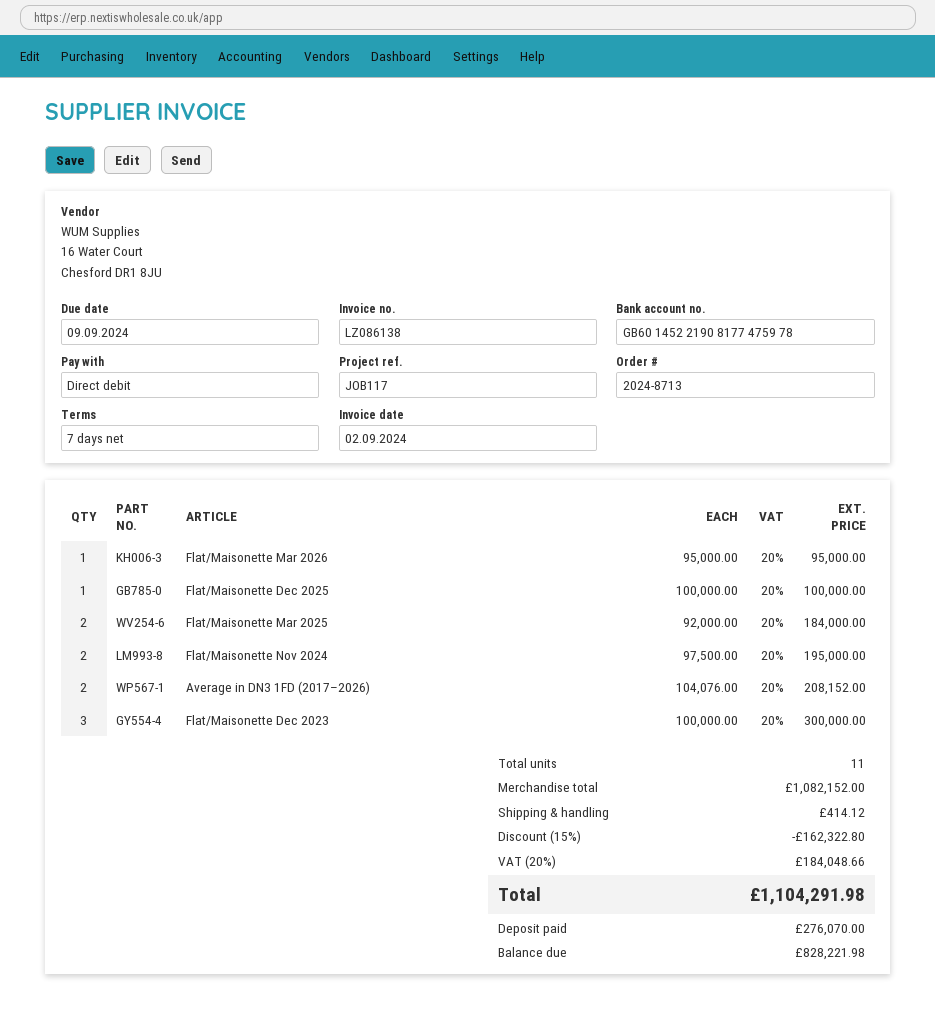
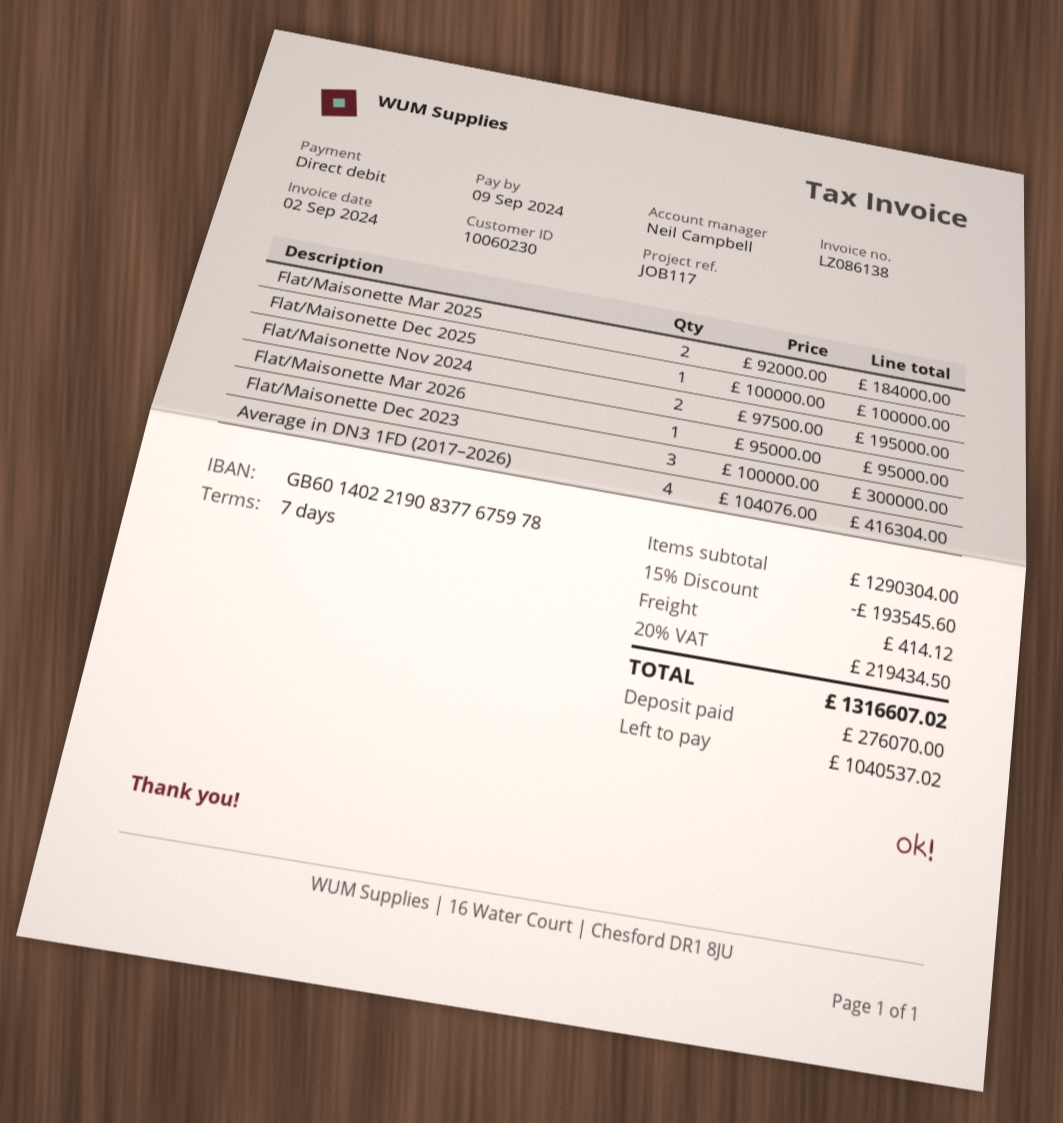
bank account: GB60145221908177475978 -> GB60140221908377675978
Average in DN3 1FD (2017–2026): 2 x 104076.00 = 208152.00 -> 4 x 104076.00 = 416304.00
subtotal: 1082152.00 -> 1290304.00
discount: 15% = 162322.80 -> 15% = 193545.60
tax: 20% = 184048.66 -> 20% = 219434.50
total: 1104291.98 -> 1316607.02
balance: 828221.98 -> 1040537.02

